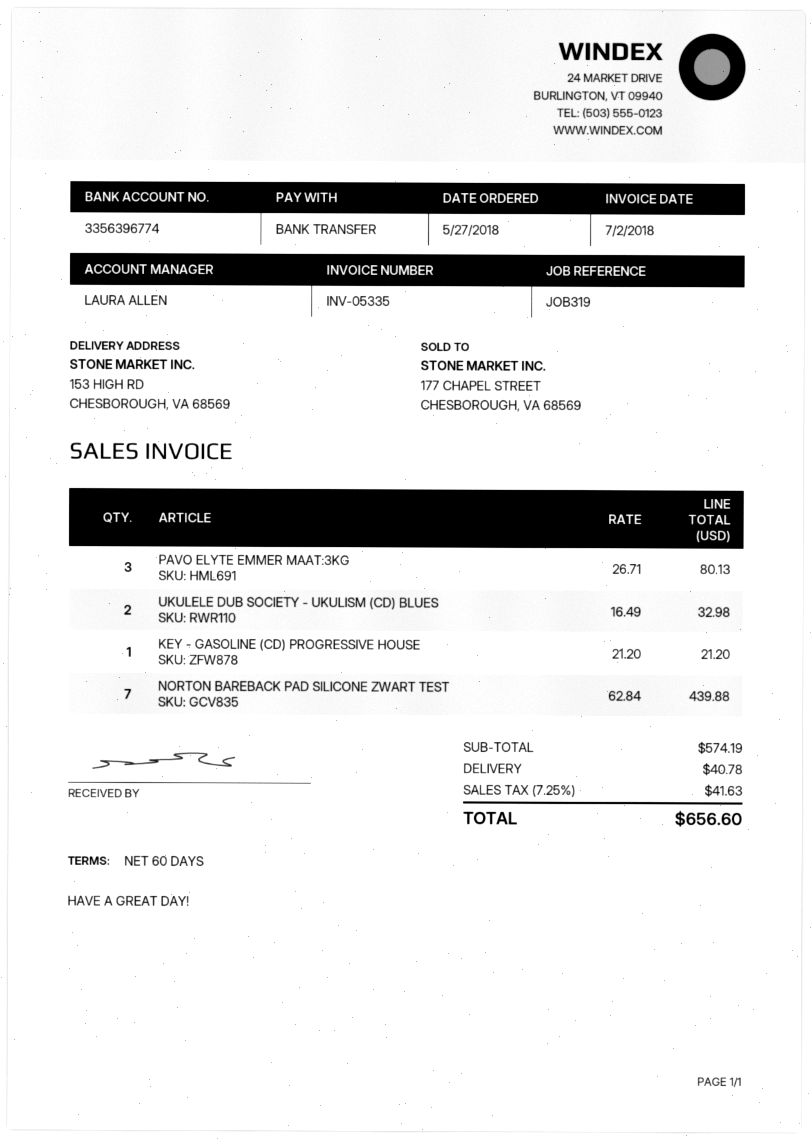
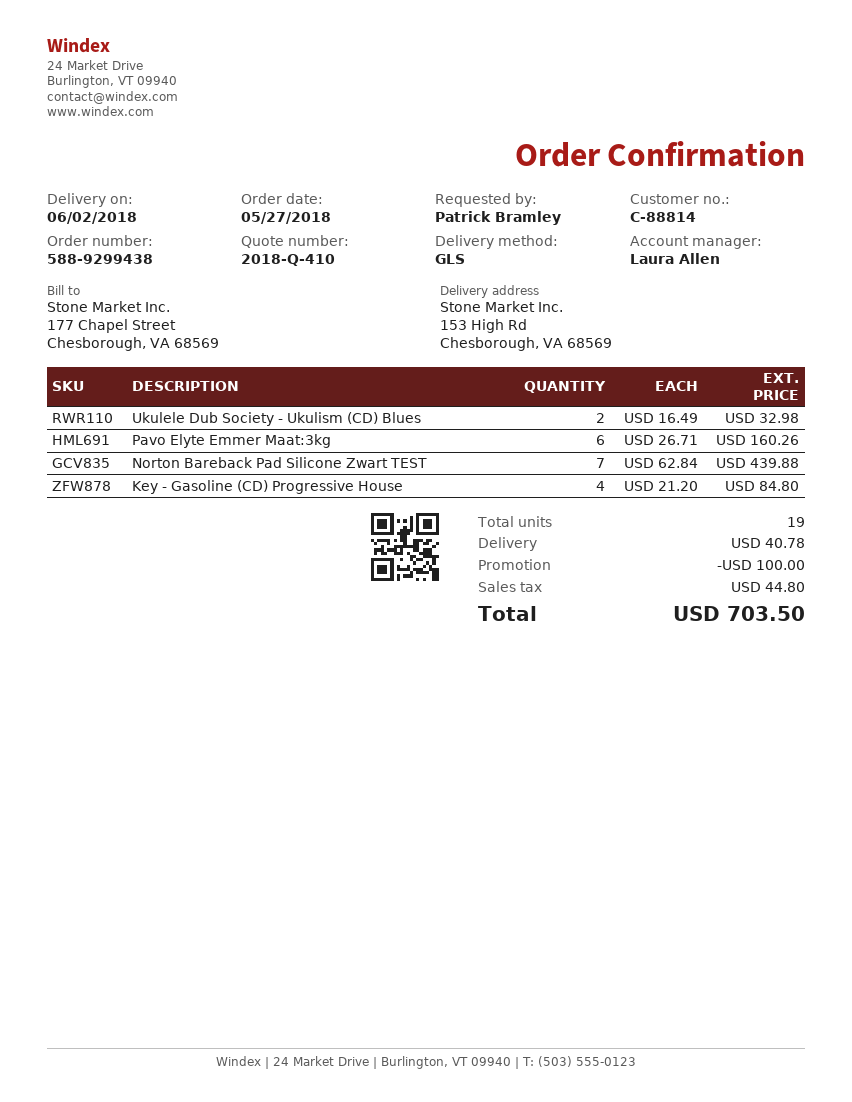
PAVO ELYTE EMMER MAAT:3KG: 3 x 26.71 = 80.13 -> 6 x 26.71 = 160.26
KEY - GASOLINE (CD) PROGRESSIVE HOUSE: 1 x 21.20 = 21.20 -> 4 x 21.20 = 84.80
discount: none -> 100.00
tax: 41.63 -> 44.80
total: 656.60 -> 703.50

